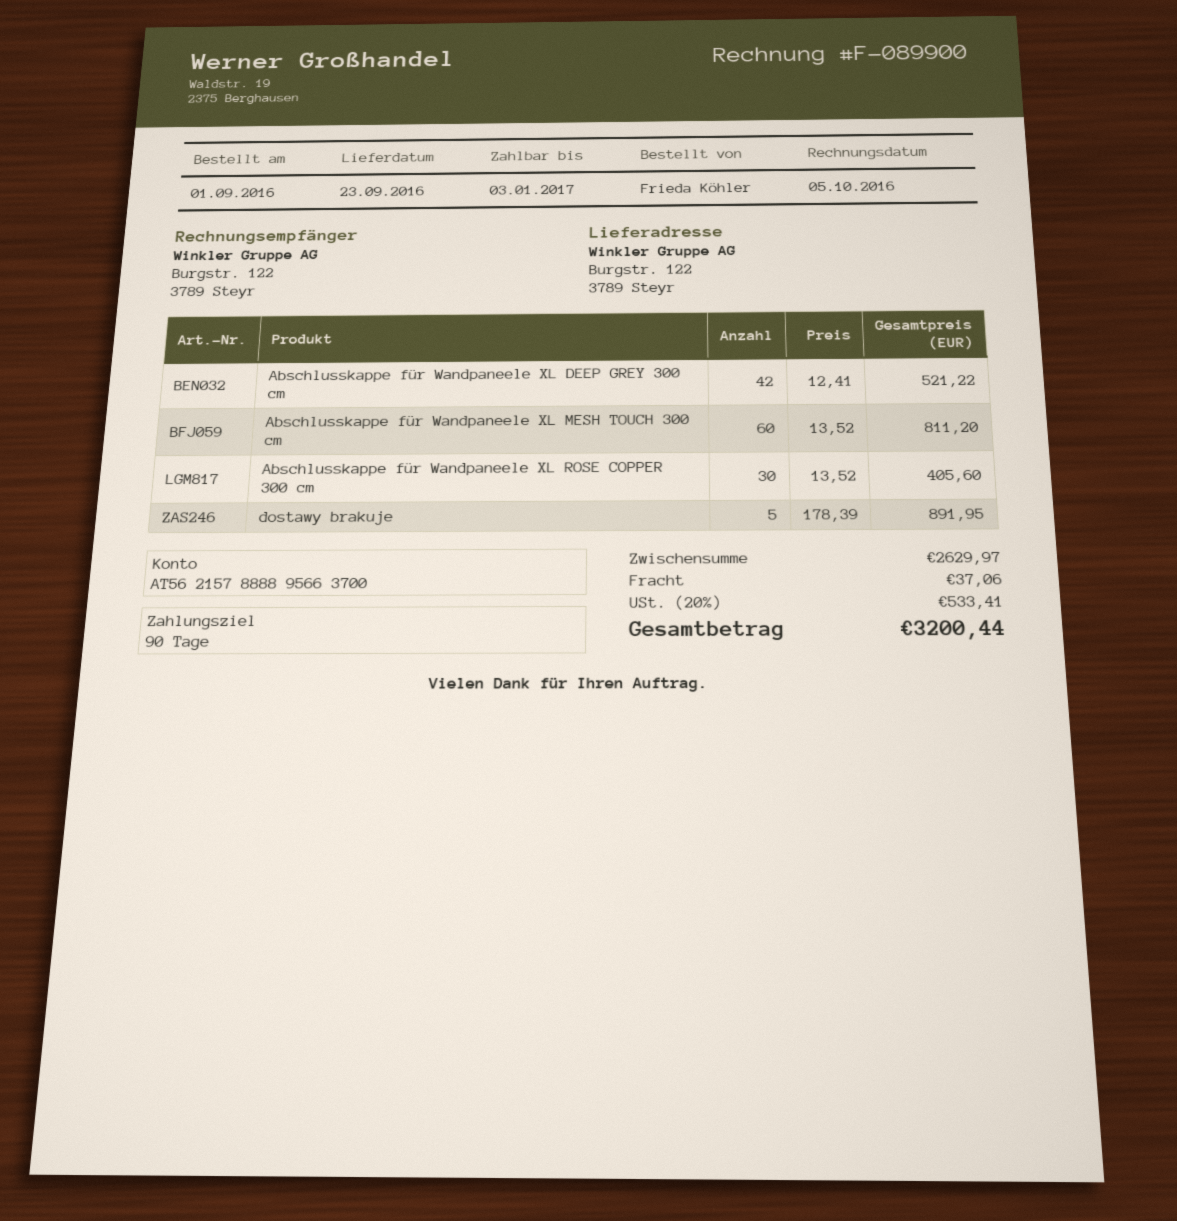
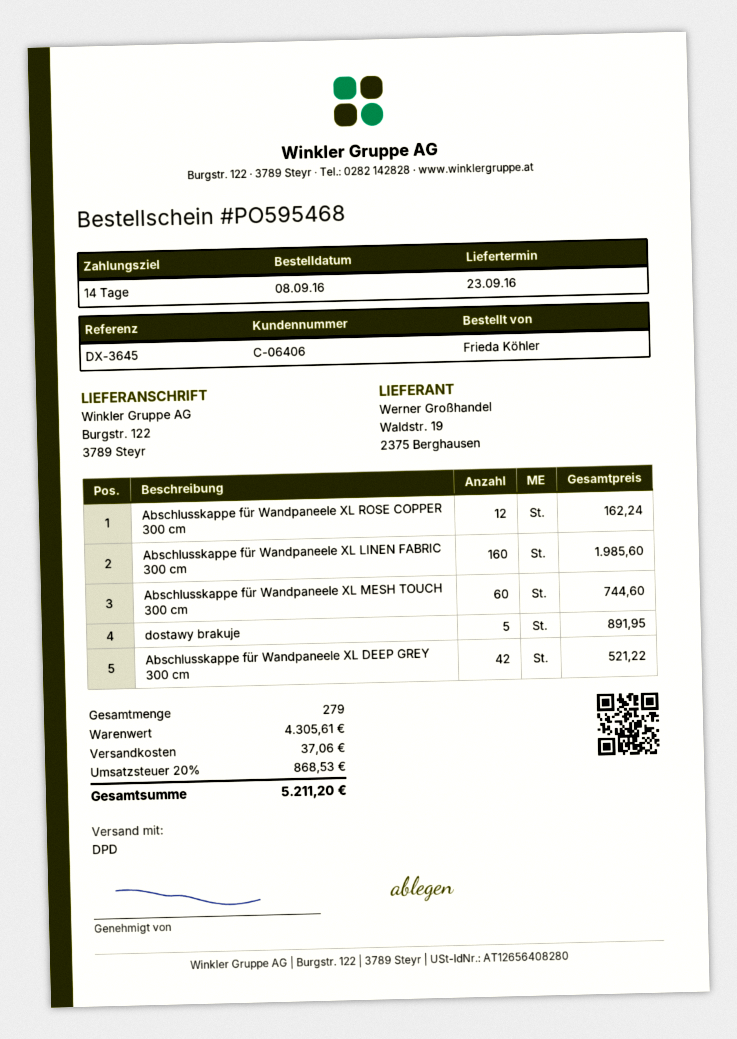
order date: 2016-09-01 -> 2016-09-08
payment terms: 90 days -> 14 days
Abschlusskappe für Wandpaneele XL MESH TOUCH 300 cm: 60 for 811.20 -> 60 for 744.60
Abschlusskappe für Wandpaneele XL ROSE COPPER 300 cm: 30 for 405.60 -> 12 for 162.24
Abschlusskappe für Wandpaneele XL LINEN FABRIC 300 cm: none -> 160 for 1985.60
subtotal: 2629.97 -> 4305.61
tax: 20% = 533.41 -> 20% = 868.53
total: 3200.44 -> 5211.20

